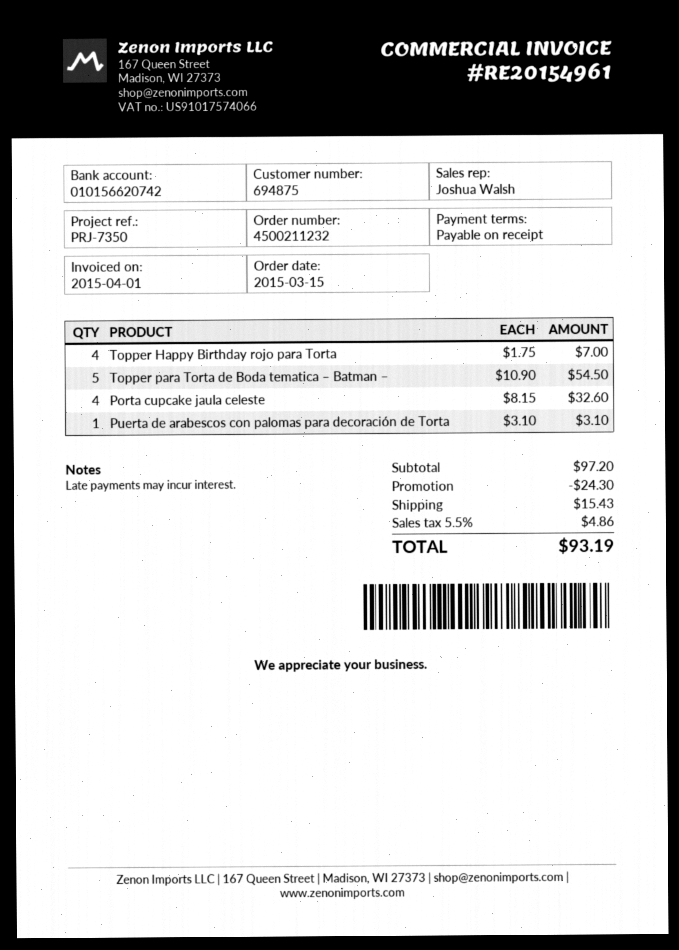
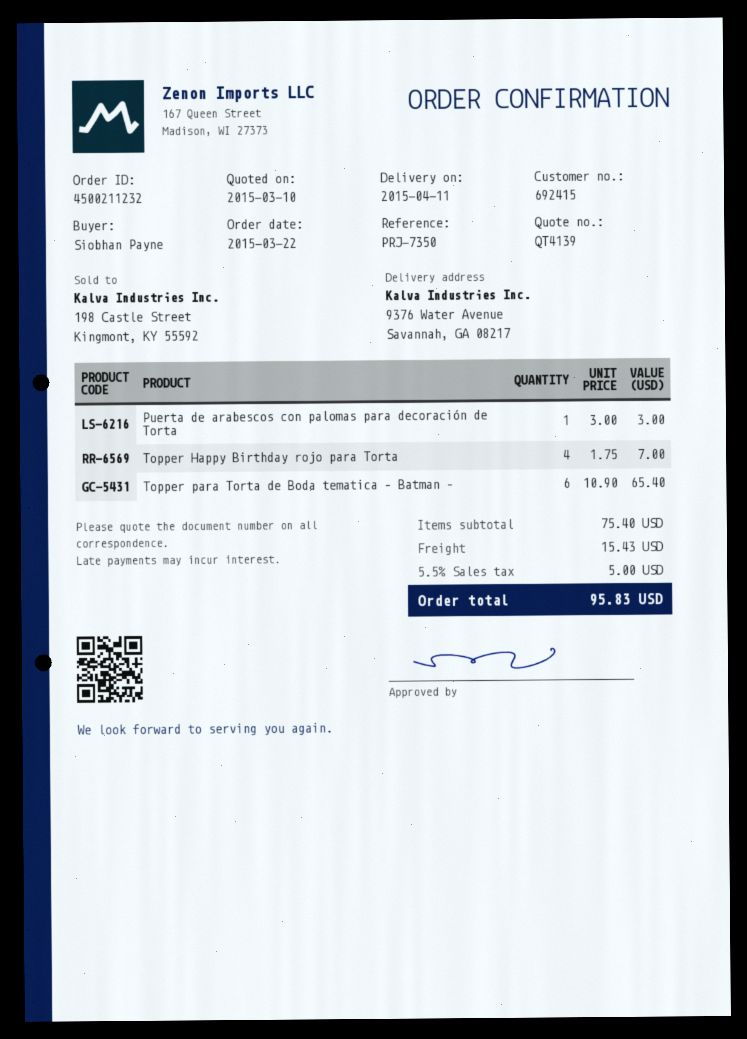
order date: 2015-03-15 -> 2015-03-22
customer number: 694875 -> 692415
Topper para Torta de Boda tematica – Batman –: 5 x 10.90 = 54.50 -> 6 x 10.90 = 65.40
Porta cupcake jaula celeste: 4 x 8.15 = 32.60 -> none
Puerta de arabescos con palomas para decoración de Torta: 1 x 3.10 = 3.10 -> 1 x 3.00 = 3.00
subtotal: 97.20 -> 75.40
discount: 24.30 -> none
tax: 5.5% = 4.86 -> 5.5% = 5.00
total: 93.19 -> 95.83

